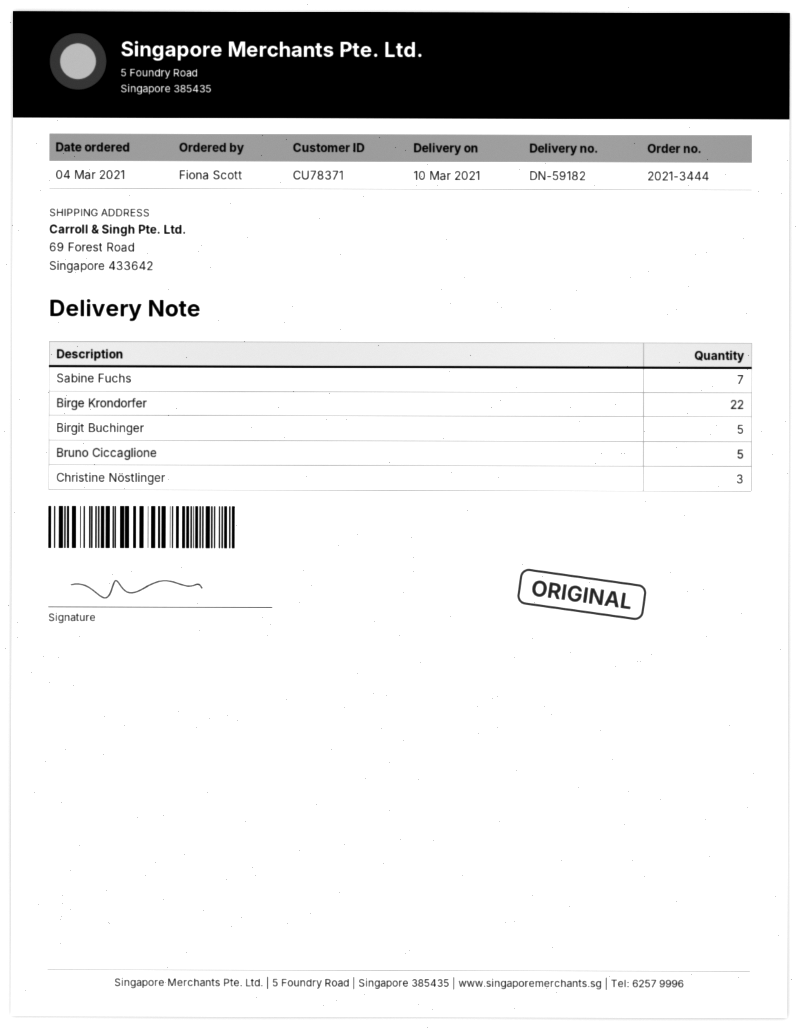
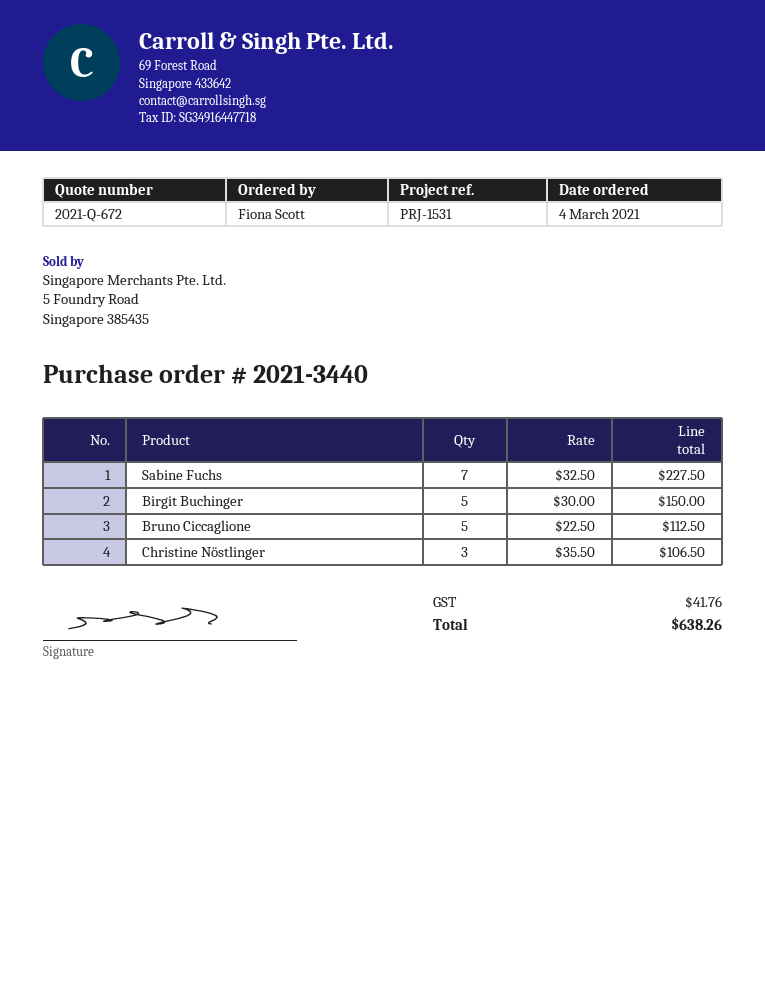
order number: 2021-3444 -> 2021-3440
Birge Krondorfer: 22 -> none

